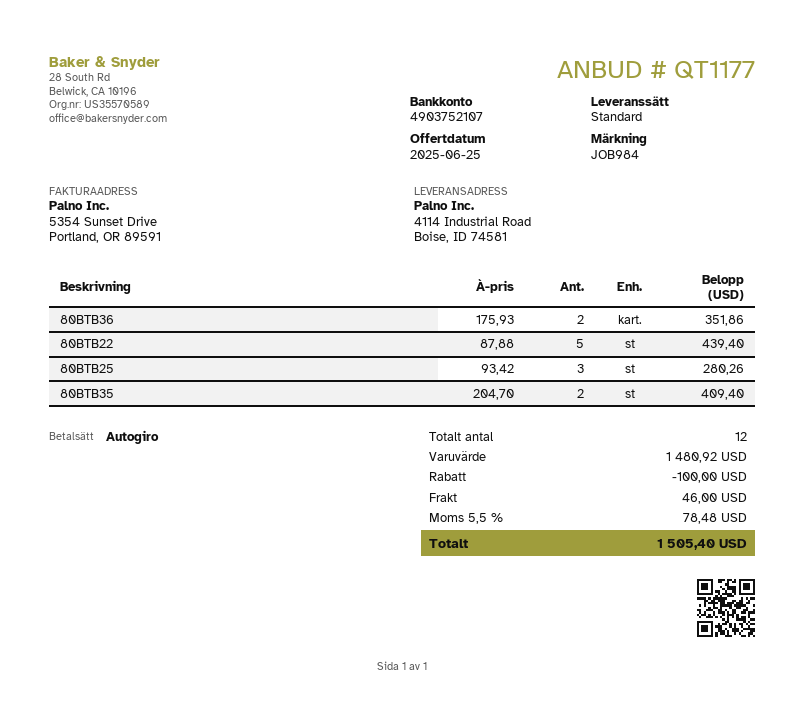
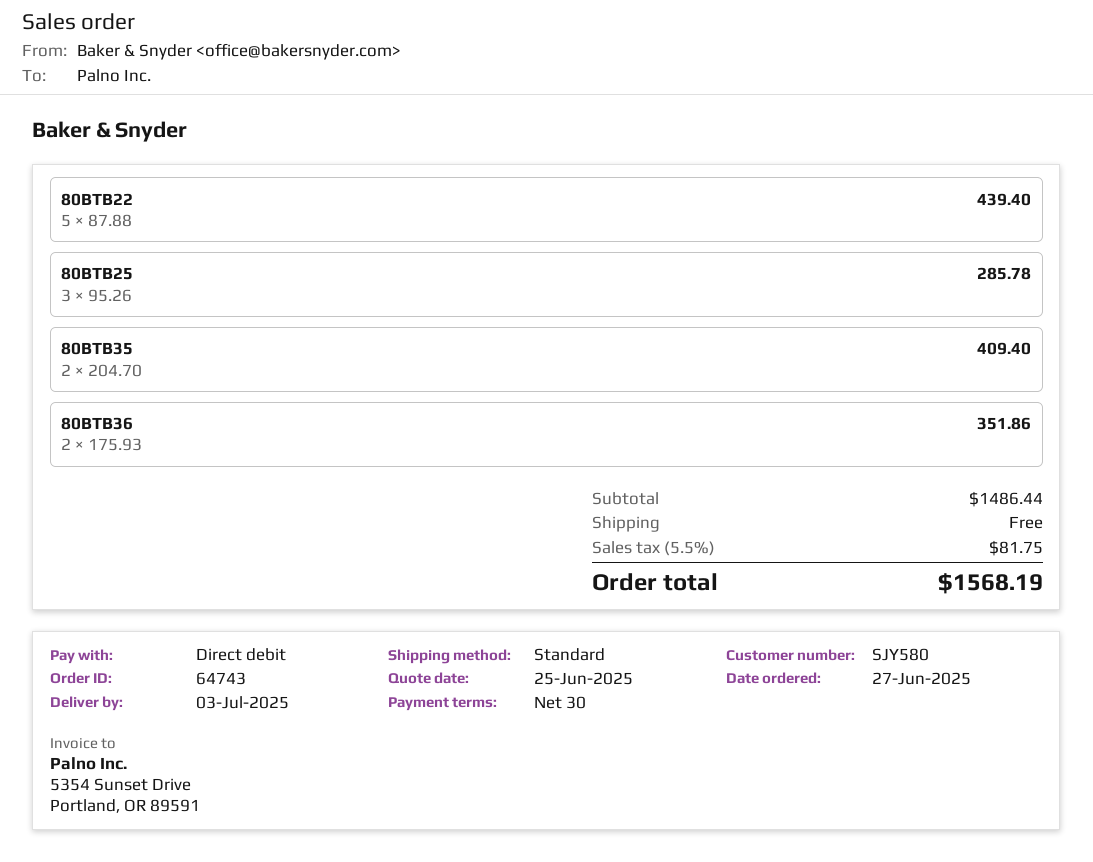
80BTB25: 3 x 93.42 = 280.26 -> 3 x 95.26 = 285.78
subtotal: 1480.92 -> 1486.44
discount: 100.00 -> none
shipping: 46.00 -> 0.00
tax: 5.5% = 78.48 -> 5.5% = 81.75
total: 1505.40 -> 1568.19

